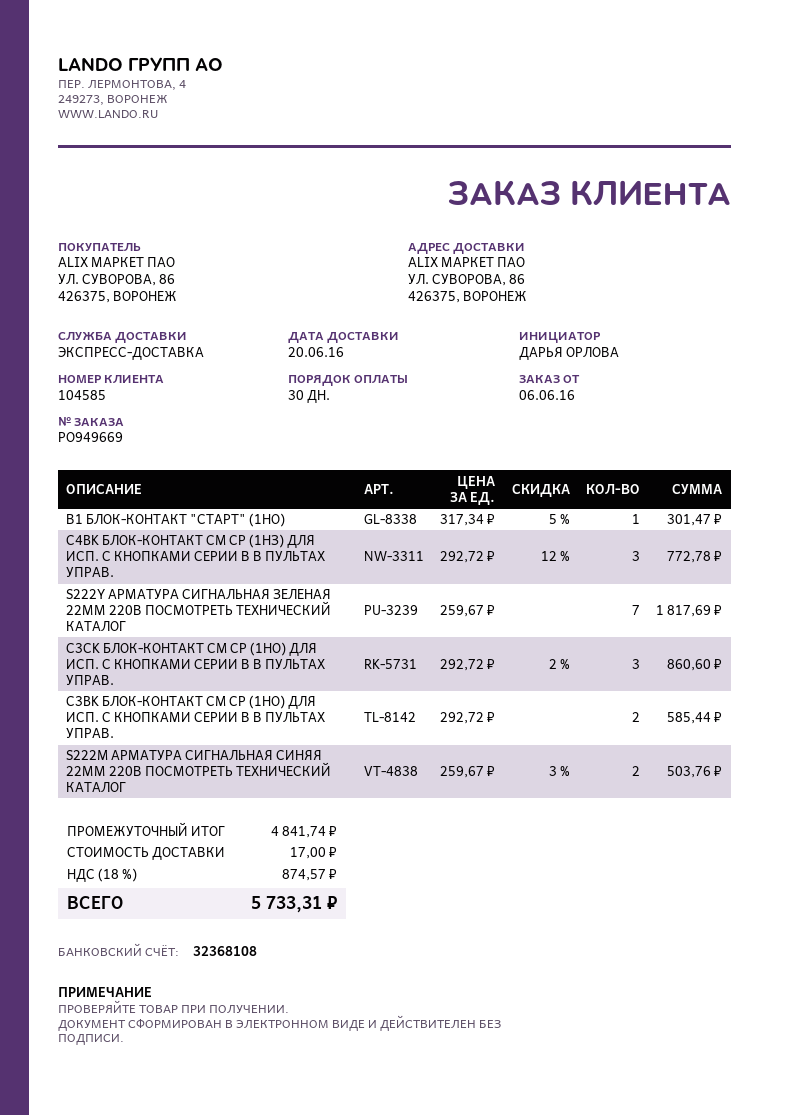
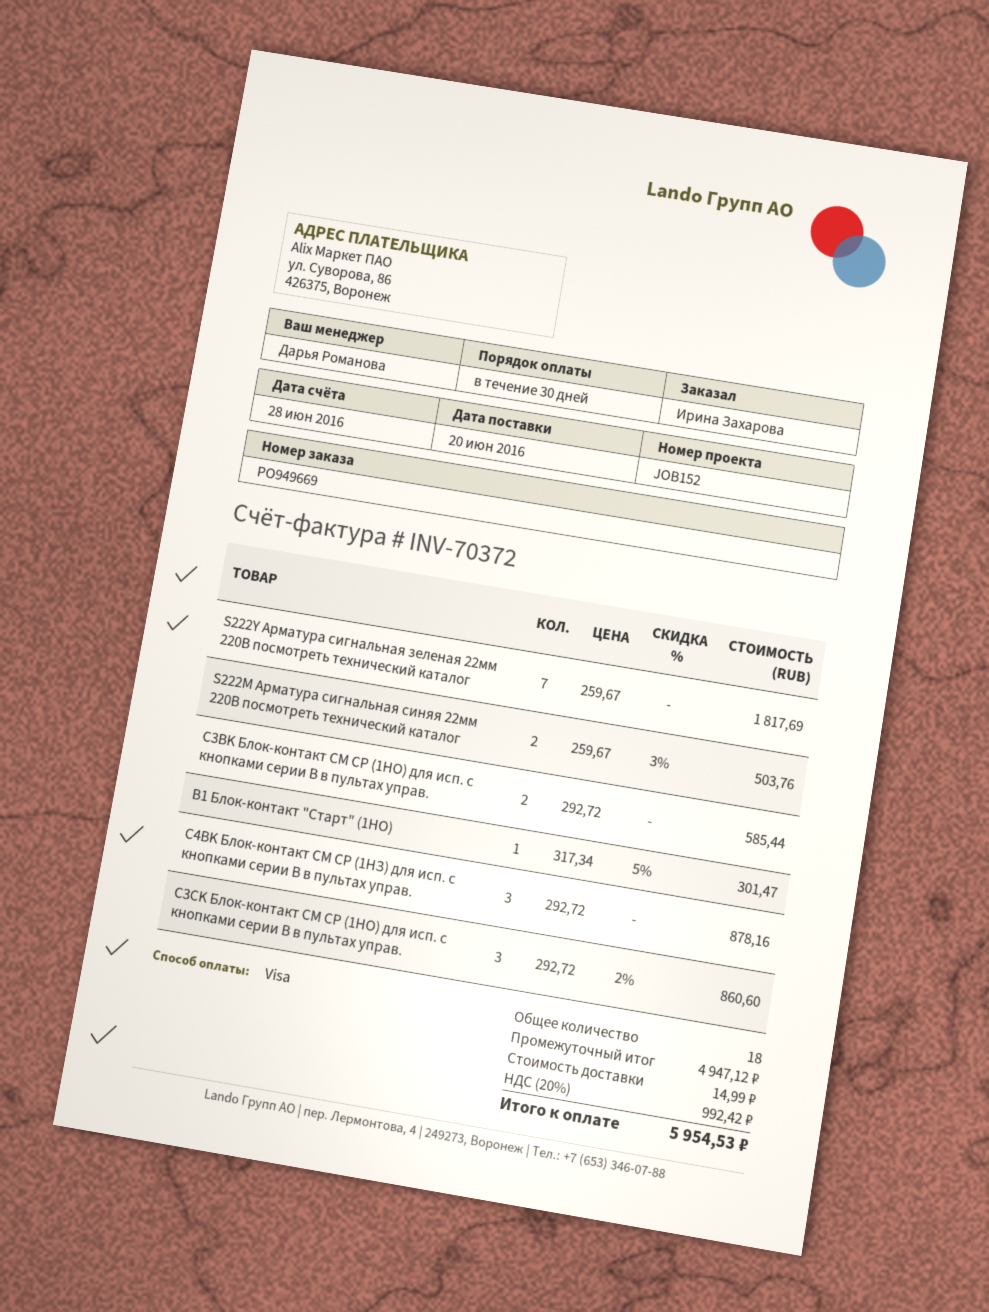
ordered by: ДАРЬЯ ОРЛОВА -> Ирина Захарова
C4BK БЛОК-КОНТАКТ CM CP (1НЗ) ДЛЯ ИСП. С КНОПКАМИ СЕРИИ В В ПУЛЬТАХ УПРАВ.: 3 x 292.72 - 12% = 772.78 -> 3 x 292.72 = 878.16
subtotal: 4841.74 -> 4947.12
shipping: 17.00 -> 14.99
tax: 18% = 874.57 -> 20% = 992.42
total: 5733.31 -> 5954.53

